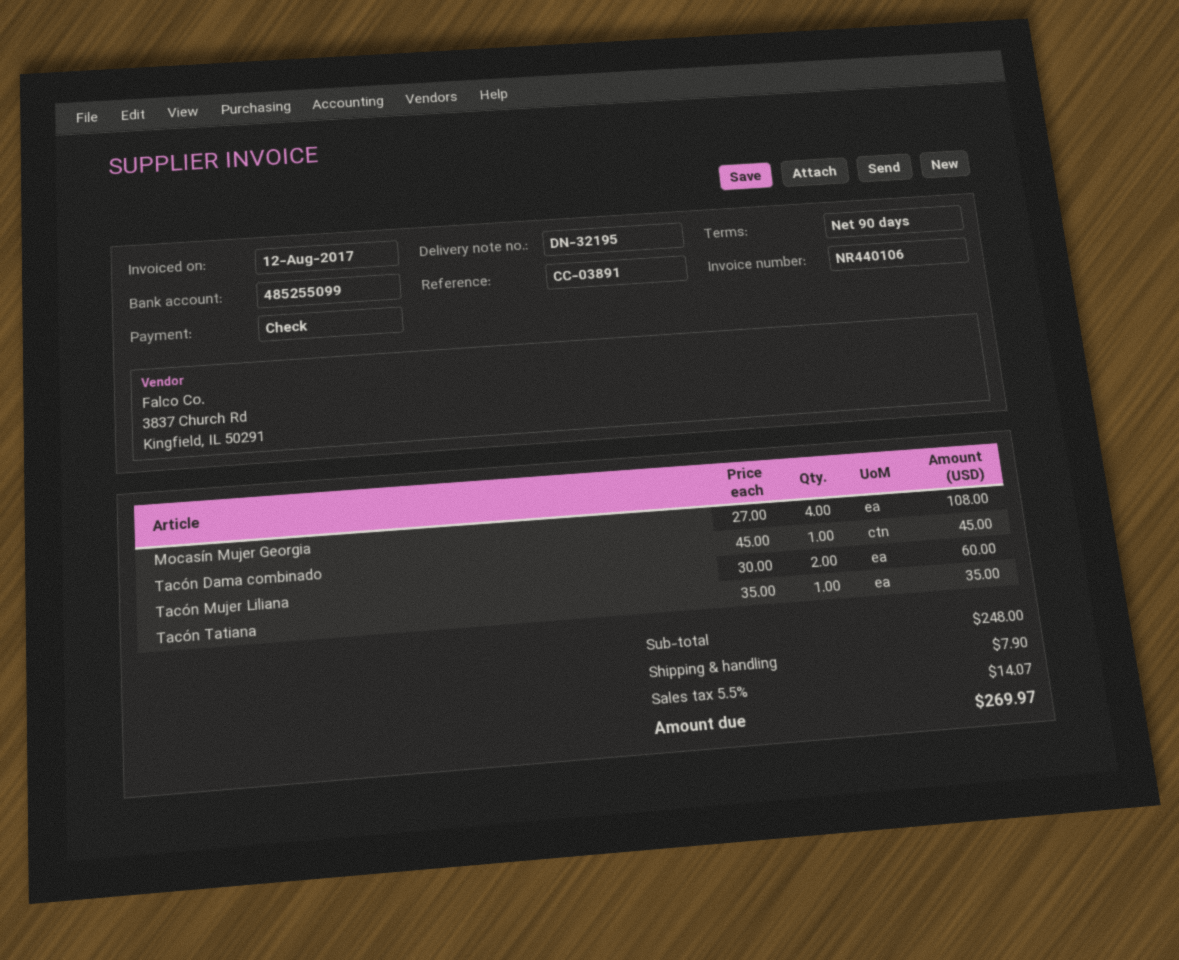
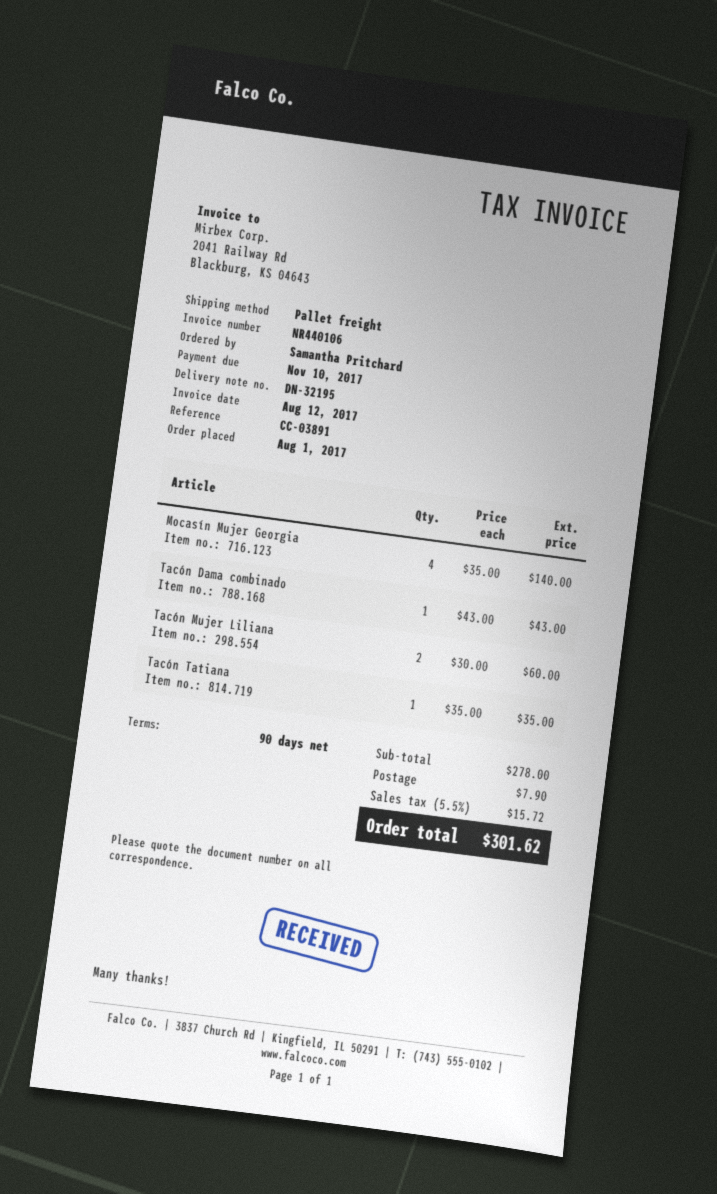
Mocasín Mujer Georgia: 4 x 27.00 = 108.00 -> 4 x 35.00 = 140.00
Tacón Dama combinado: 1 x 45.00 = 45.00 -> 1 x 43.00 = 43.00
subtotal: 248.00 -> 278.00
tax: 5.5% = 14.07 -> 5.5% = 15.72
total: 269.97 -> 301.62

